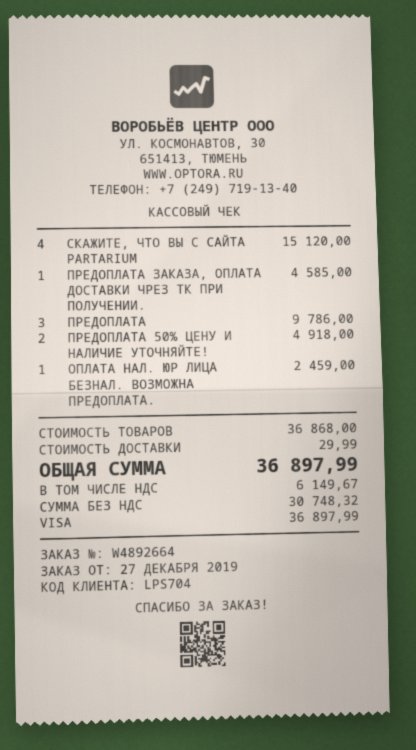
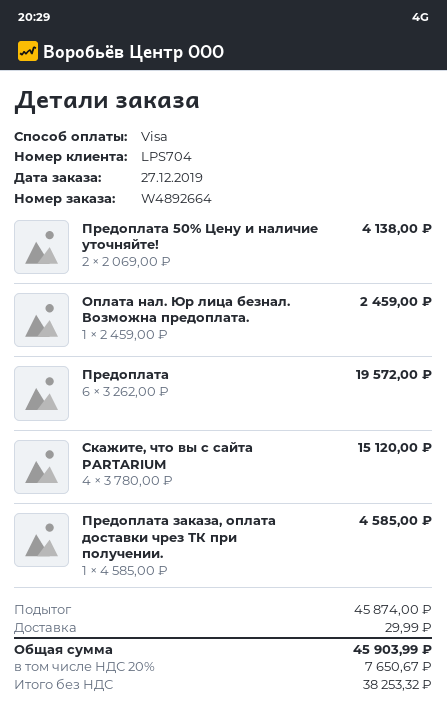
ПРЕДОПЛАТА: 3 for 9786.00 -> 6 for 19572.00
ПРЕДОПЛАТА 50% ЦЕНУ И НАЛИЧИЕ УТОЧНЯЙТЕ!: 2 for 4918.00 -> 2 for 4138.00
subtotal: 36868.00 -> 45874.00
net: 30748.32 -> 38253.32
tax: 6149.67 -> 7650.67
total: 36897.99 -> 45903.99

